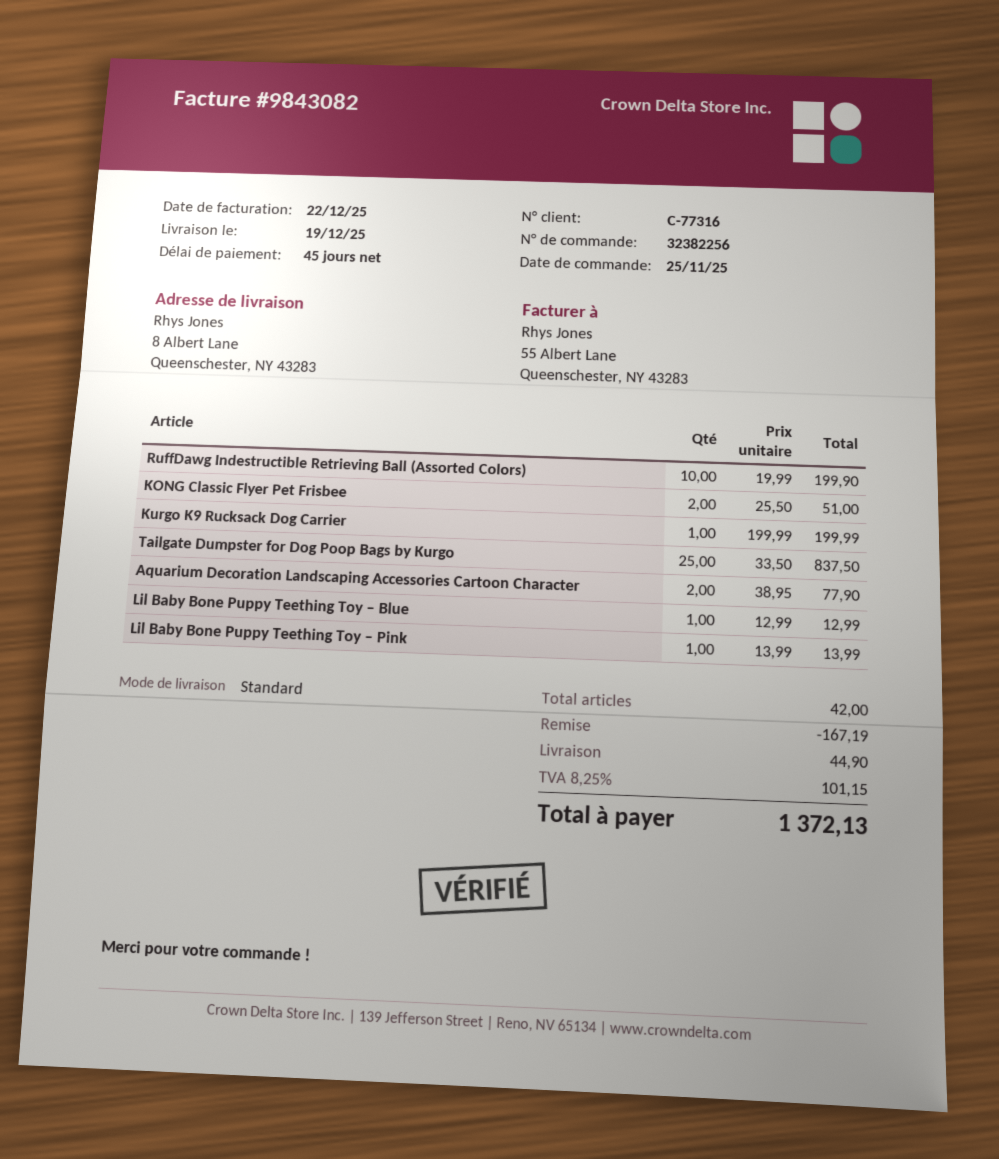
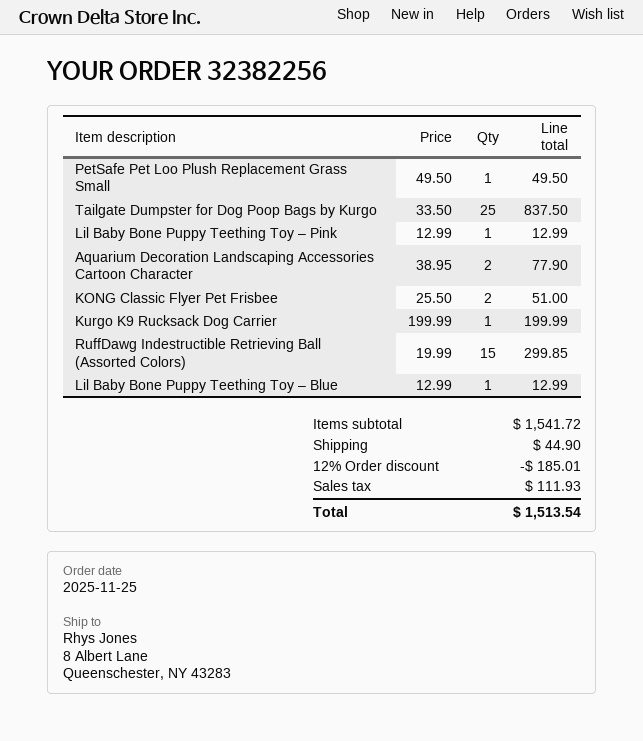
RuffDawg Indestructible Retrieving Ball (Assorted Colors): 10 x 19.99 = 199.90 -> 15 x 19.99 = 299.85
Lil Baby Bone Puppy Teething Toy – Pink: 1 x 13.99 = 13.99 -> 1 x 12.99 = 12.99
PetSafe Pet Loo Plush Replacement Grass Small: none -> 1 x 49.50 = 49.50
discount: 167.19 -> 185.01
tax: 101.15 -> 111.93
total: 1372.13 -> 1513.54

